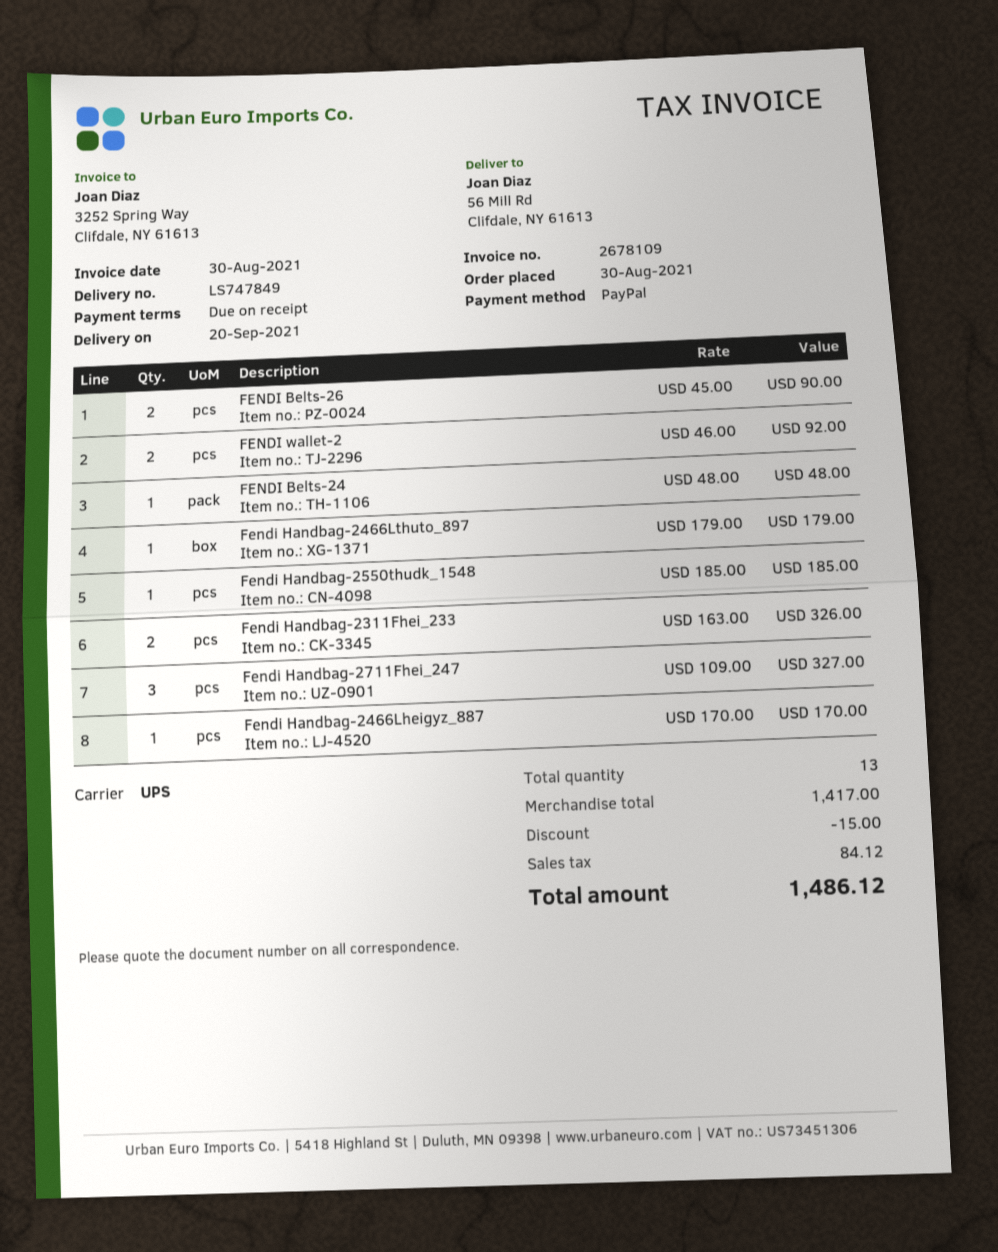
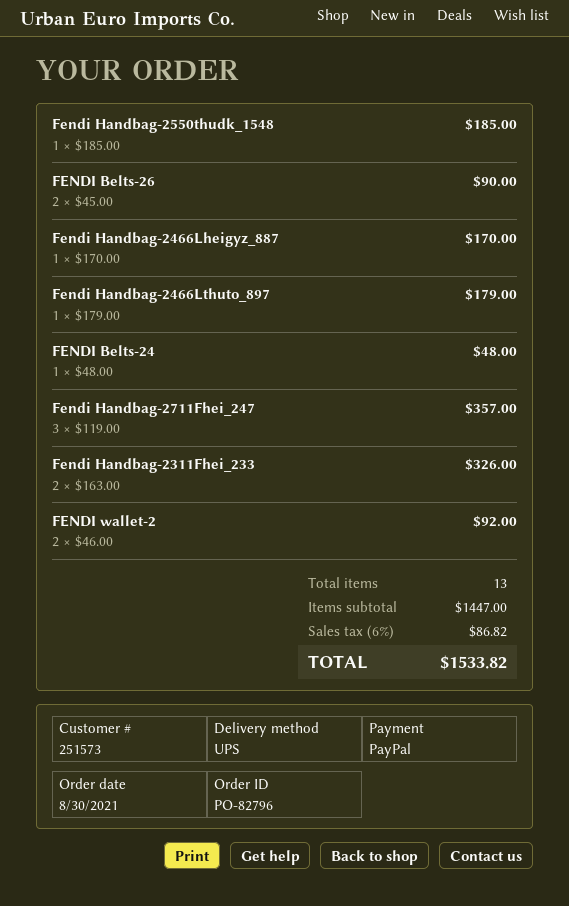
Fendi Handbag-2711Fhei_247: 3 x 109.00 = 327.00 -> 3 x 119.00 = 357.00
subtotal: 1417.00 -> 1447.00
discount: 15.00 -> none
tax: 84.12 -> 86.82
total: 1486.12 -> 1533.82

